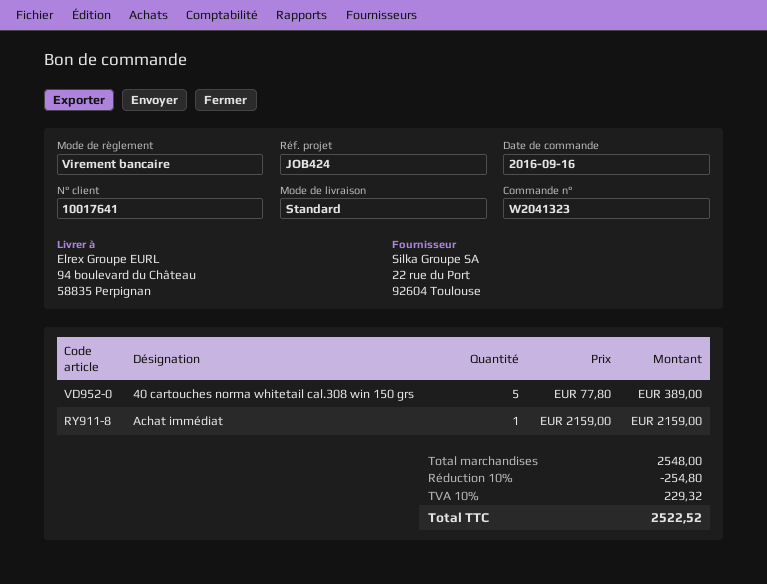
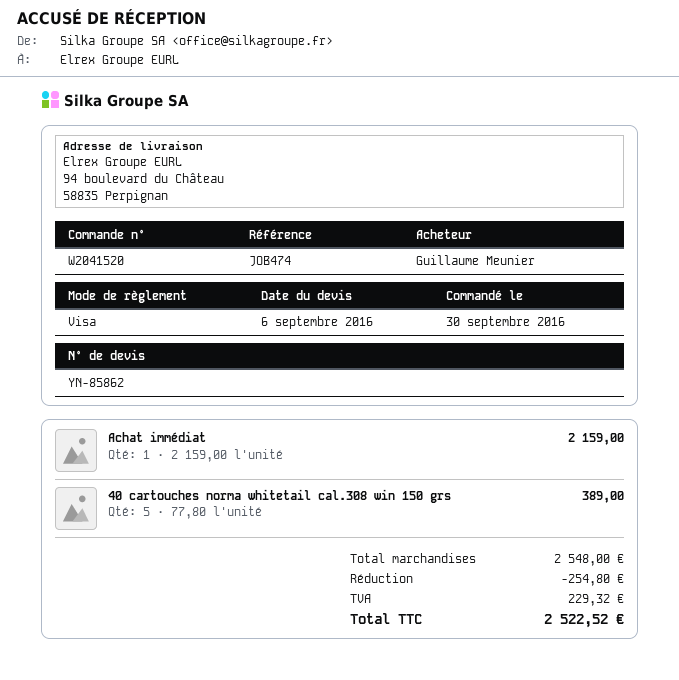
order number: W2041323 -> W2041520
order date: 2016-09-16 -> 2016-09-30
reference: JOB424 -> JOB474
payment method: bank transfer -> Visa

